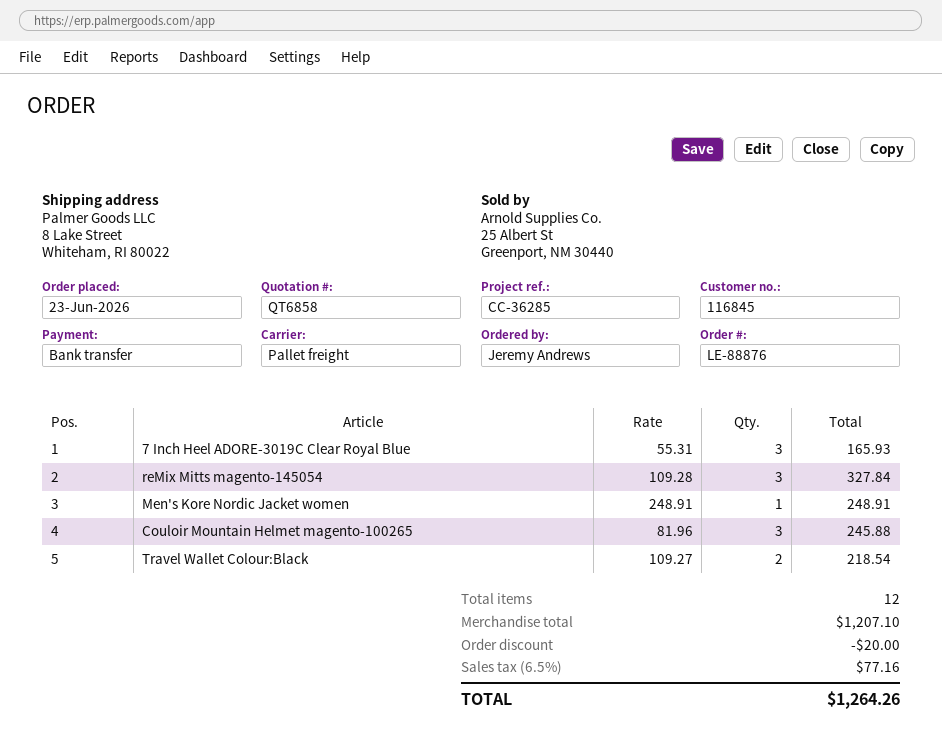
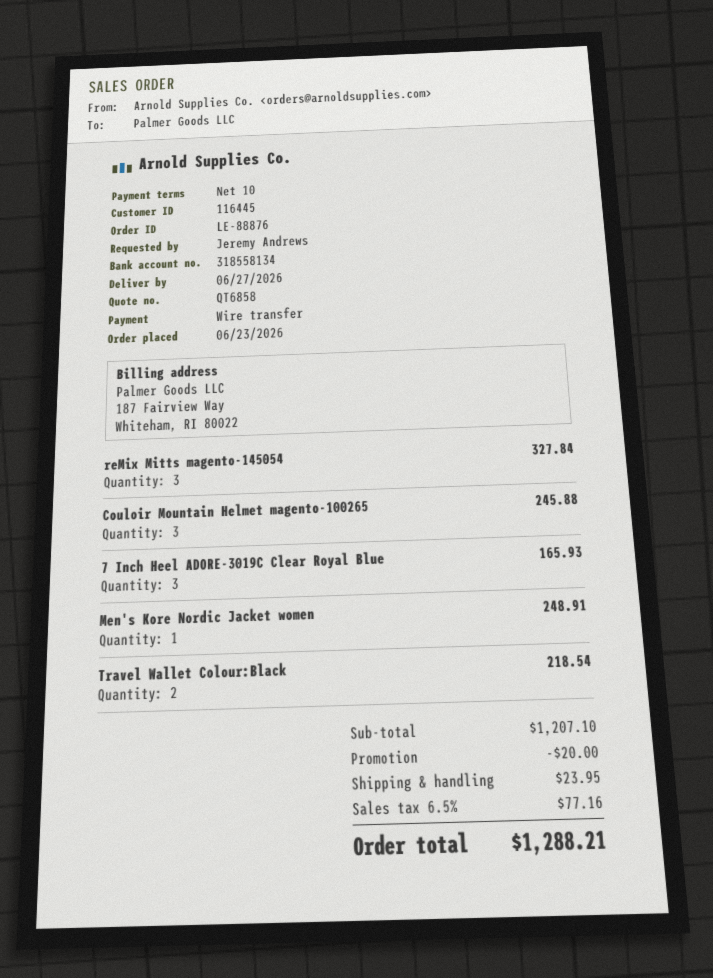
customer number: 116845 -> 116445
shipping: none -> 23.95
total: 1264.26 -> 1288.21

